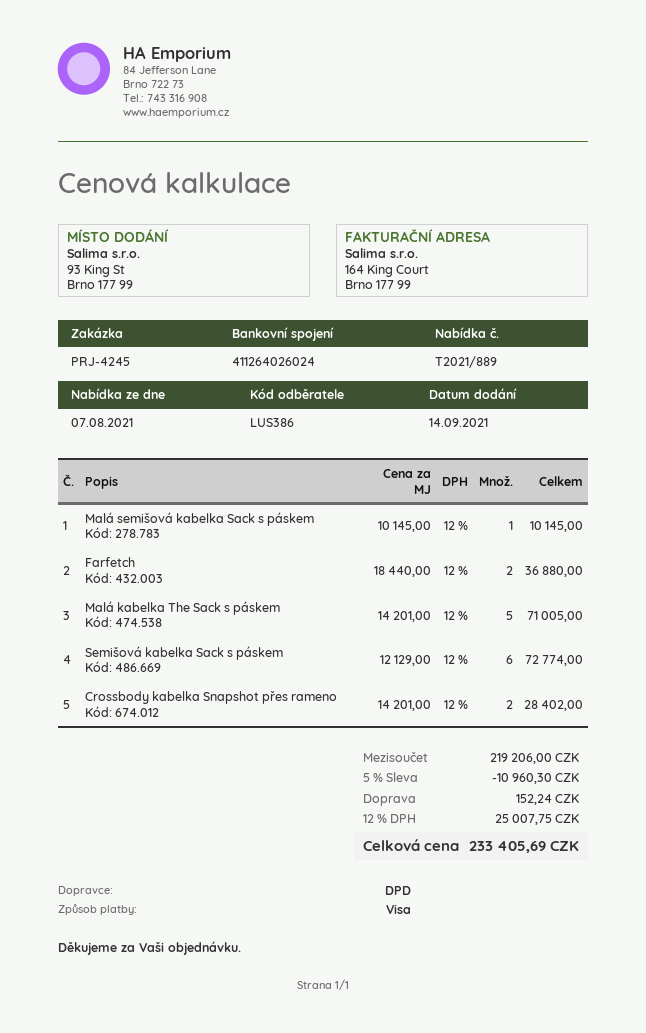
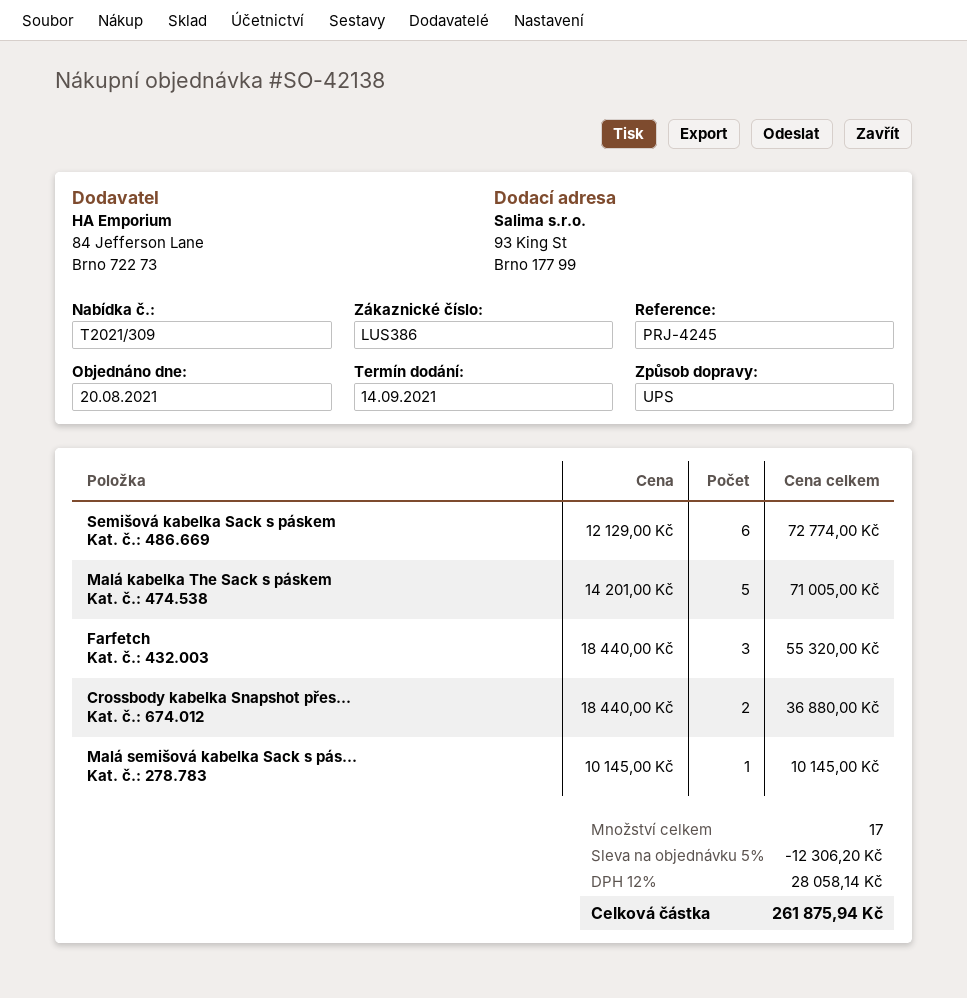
quote number: T2021/889 -> T2021/309
shipping method: DPD -> UPS
Farfetch: 2 x 18440.00 = 36880.00 -> 3 x 18440.00 = 55320.00
Crossbody kabelka Snapshot přes rameno: 2 x 14201.00 = 28402.00 -> 2 x 18440.00 = 36880.00
discount: 5% = 10960.30 -> 5% = 12306.20
shipping: 152.24 -> none
tax: 12% = 25007.75 -> 12% = 28058.14
total: 233405.69 -> 261875.94

